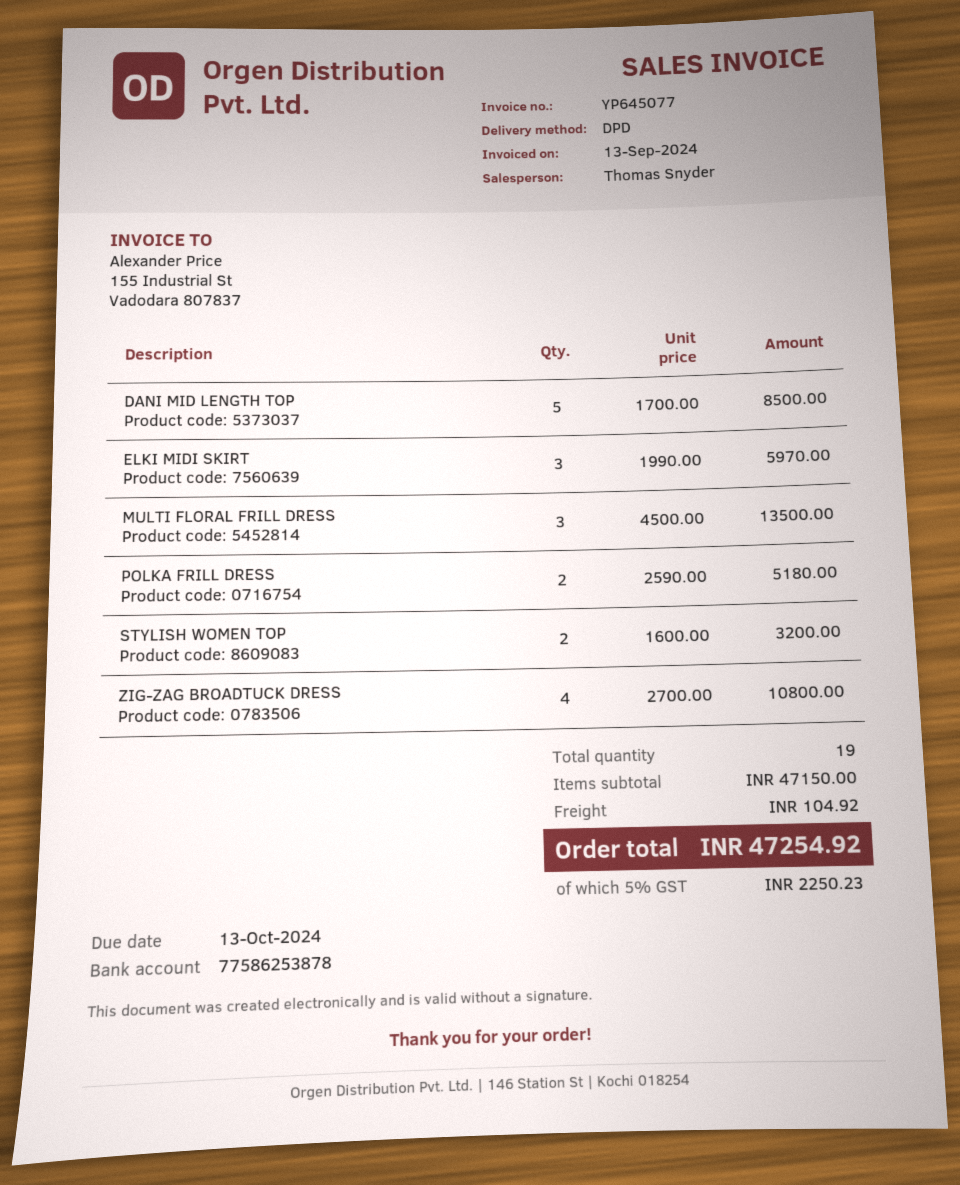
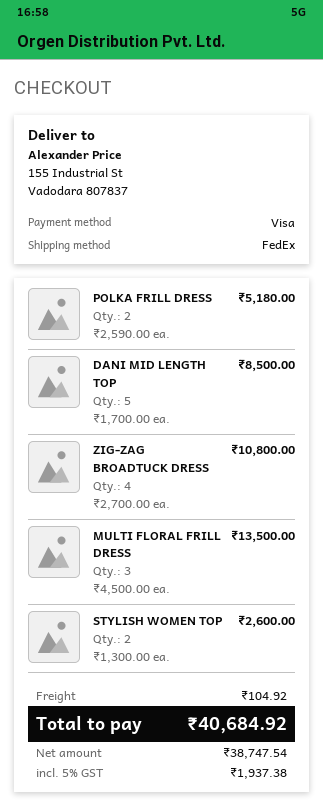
shipping method: DPD -> FedEx
ELKI MIDI SKIRT: 3 x 1990.00 = 5970.00 -> none
STYLISH WOMEN TOP: 2 x 1600.00 = 3200.00 -> 2 x 1300.00 = 2600.00
tax: 5% = 2250.23 -> 5% = 1937.38
total: 47254.92 -> 40684.92

